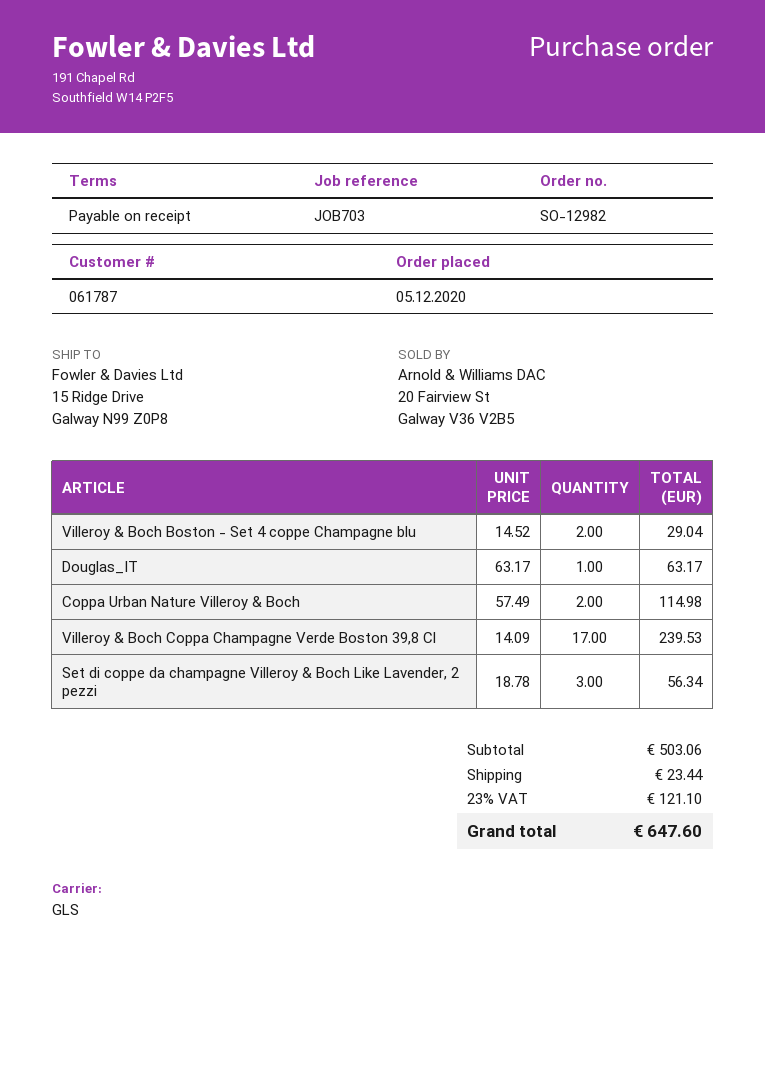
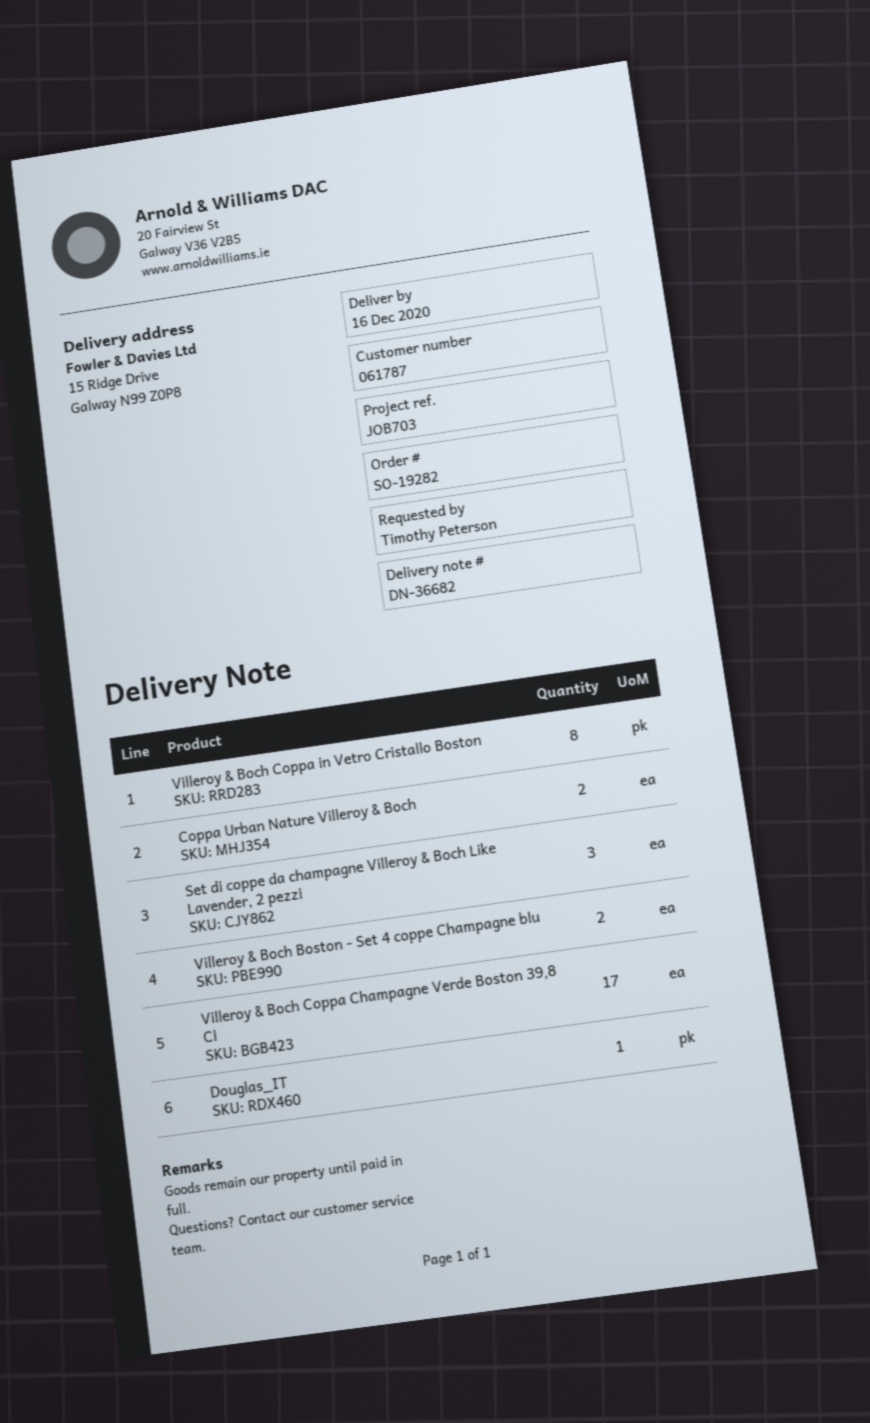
order number: SO-12982 -> SO-19282
Villeroy & Boch Coppa in Vetro Cristallo Boston: none -> 8

